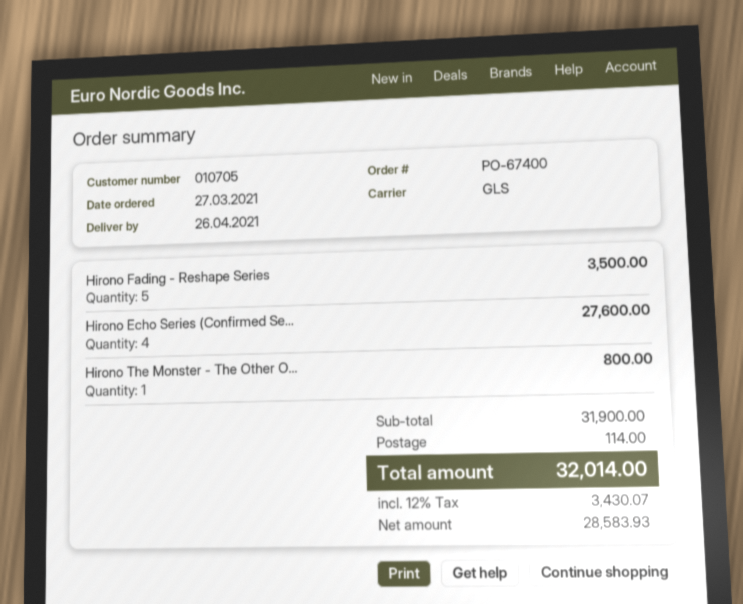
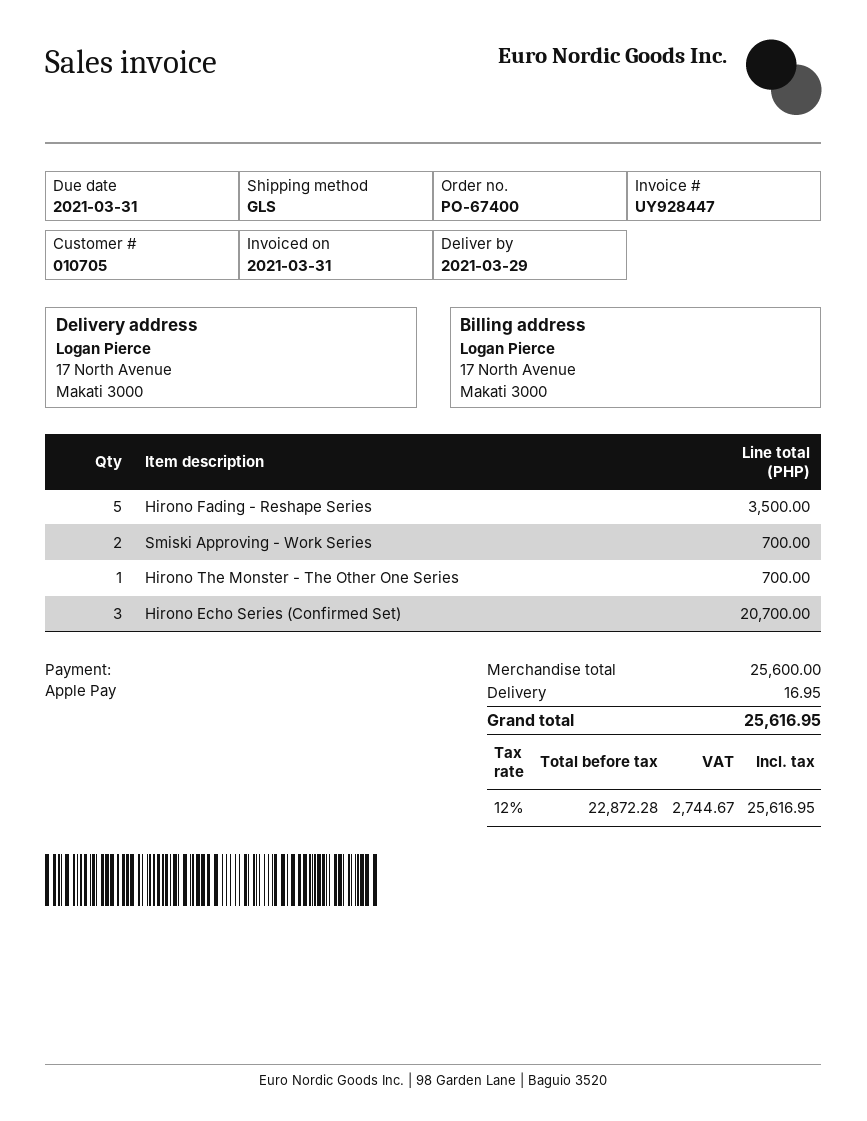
delivery date: 2021-04-26 -> 2021-03-29
Hirono Echo Series (Confirmed Se...: 4 for 27600.00 -> 3 for 20700.00
Hirono The Monster - The Other O...: 1 for 800.00 -> 1 for 700.00
Smiski Approving - Work Series: none -> 2 for 700.00
subtotal: 31900.00 -> 25600.00
shipping: 114.00 -> 16.95
net: 28583.93 -> 22872.28
tax: 12% = 3430.07 -> 12% = 2744.67
total: 32014.00 -> 25616.95

